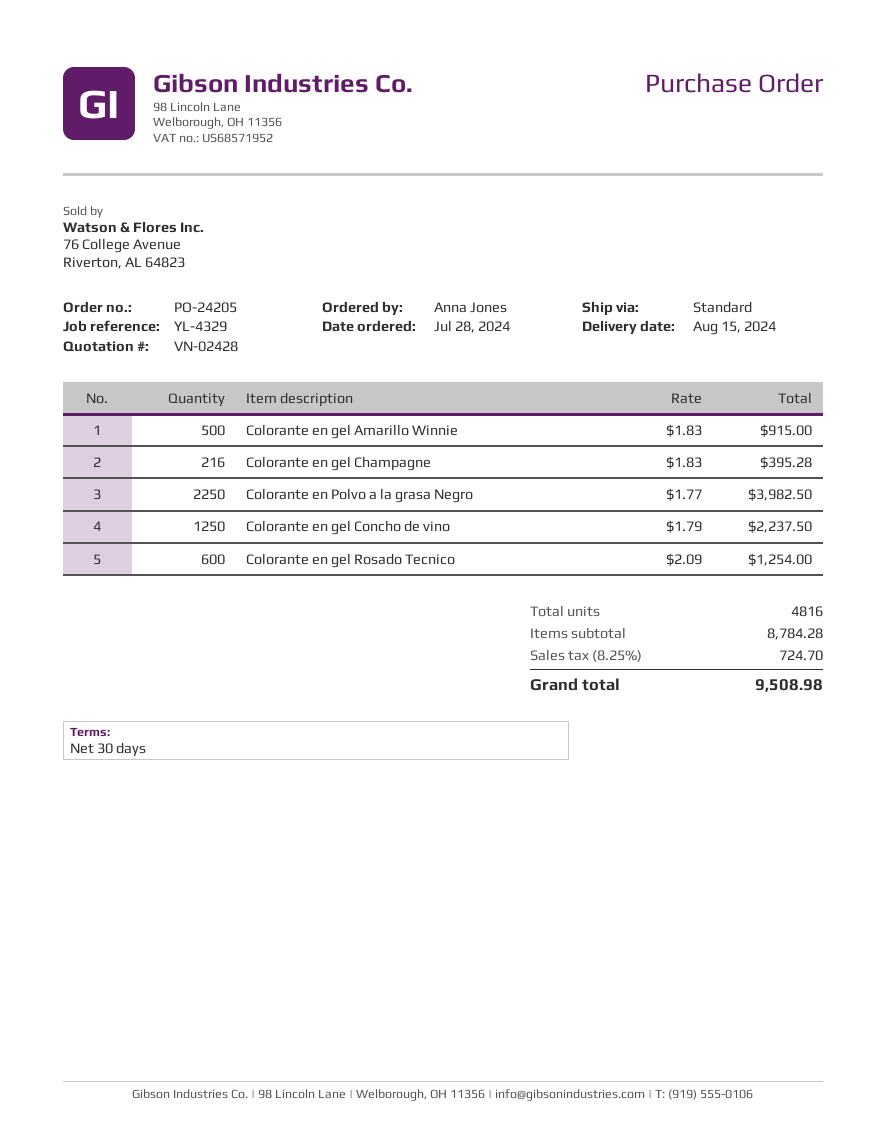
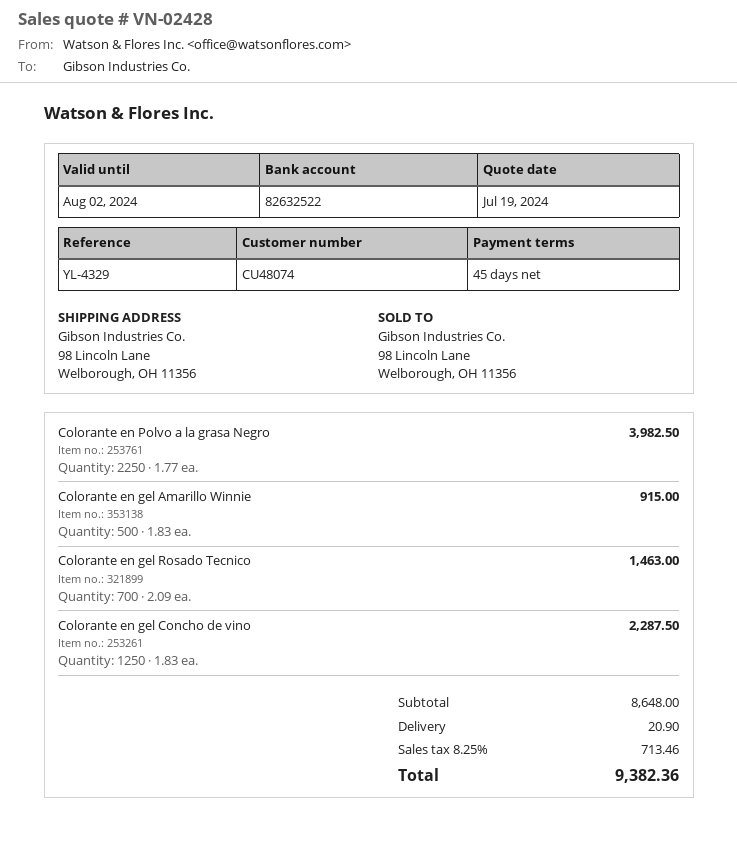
payment terms: 30 days -> 45 days
Colorante en gel Champagne: 216 x 1.83 = 395.28 -> none
Colorante en gel Concho de vino: 1250 x 1.79 = 2237.50 -> 1250 x 1.83 = 2287.50
Colorante en gel Rosado Tecnico: 600 x 2.09 = 1254.00 -> 700 x 2.09 = 1463.00
subtotal: 8784.28 -> 8648.00
shipping: none -> 20.90
tax: 8.25% = 724.70 -> 8.25% = 713.46
total: 9508.98 -> 9382.36

